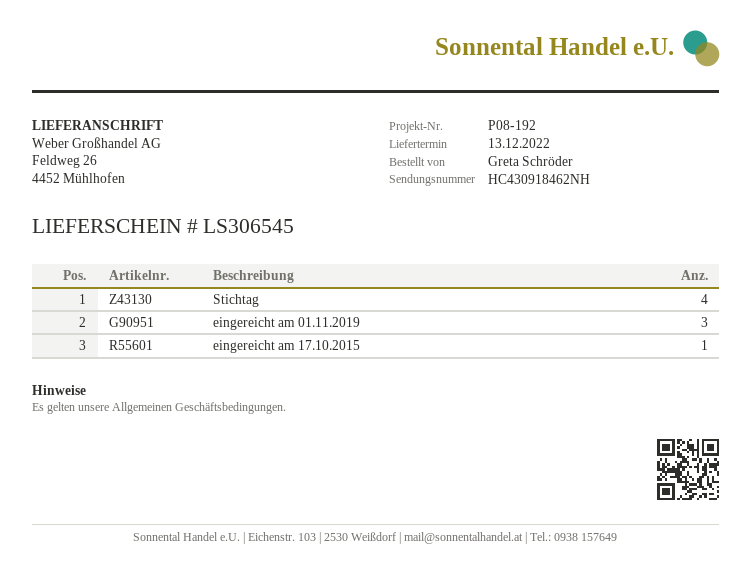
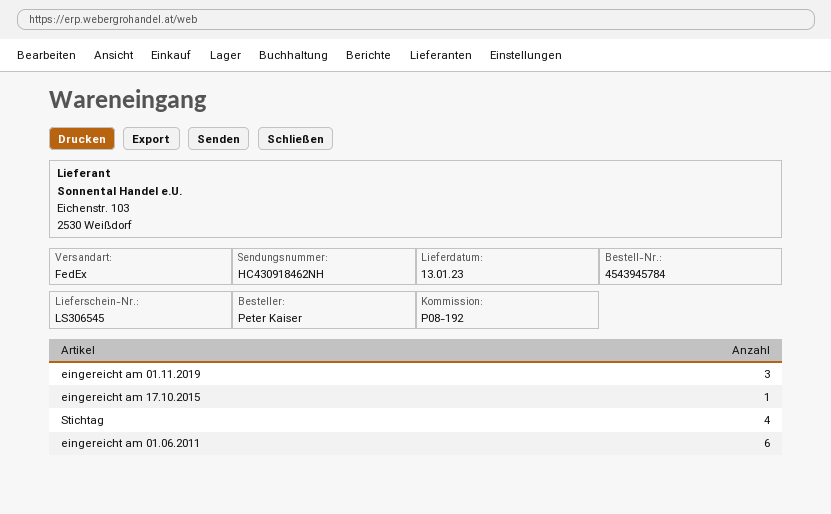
delivery date: 2022-12-13 -> 2023-01-13
ordered by: Greta Schröder -> Peter Kaiser
eingereicht am 01.06.2011: none -> 6

